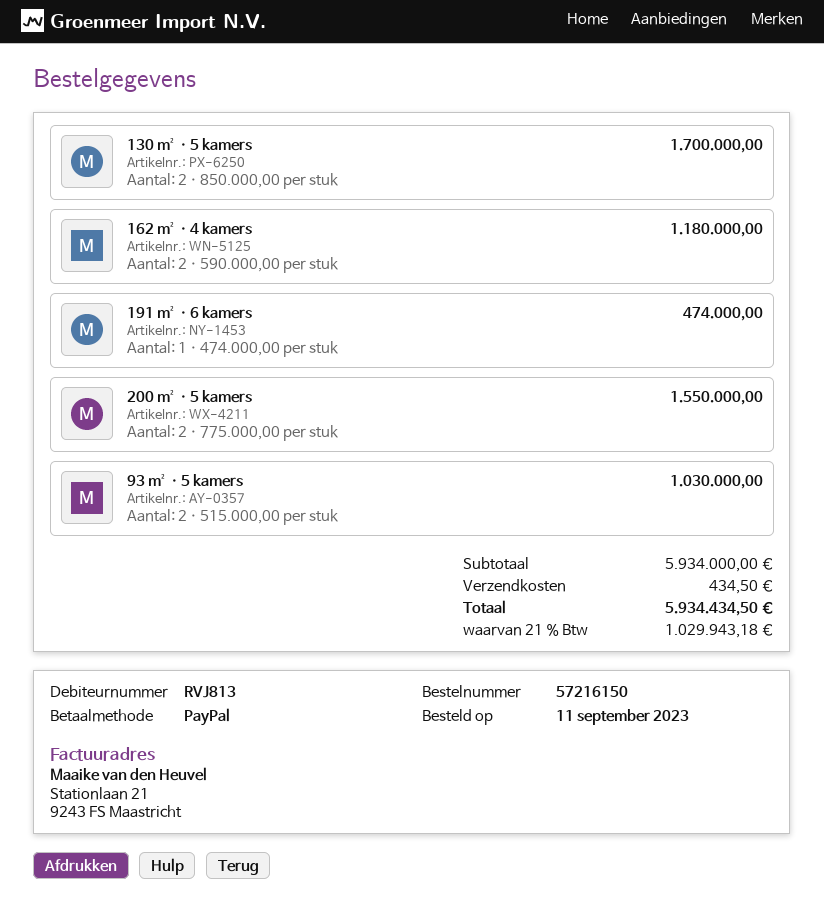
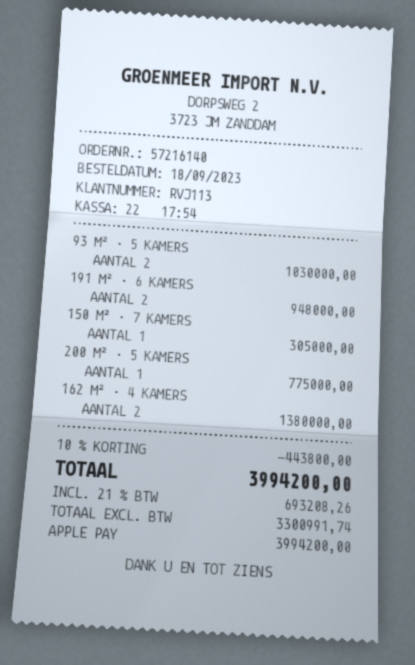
order number: 57216150 -> 57216140
order date: 2023-09-11 -> 2023-09-18
customer number: RVJ813 -> RVJ113
payment method: PayPal -> Apple Pay
130 m² · 5 kamers: 2 for 1700000.00 -> none
162 m² · 4 kamers: 2 for 1180000.00 -> 2 for 1380000.00
191 m² · 6 kamers: 1 for 474000.00 -> 2 for 948000.00
200 m² · 5 kamers: 2 for 1550000.00 -> 1 for 775000.00
150 M² · 7 KAMERS: none -> 1 for 305000.00
discount: none -> 10% = 443800.00
shipping: 434.50 -> none
tax: 21% = 1029943.18 -> 21% = 693208.26
total: 5934434.50 -> 3994200.00

